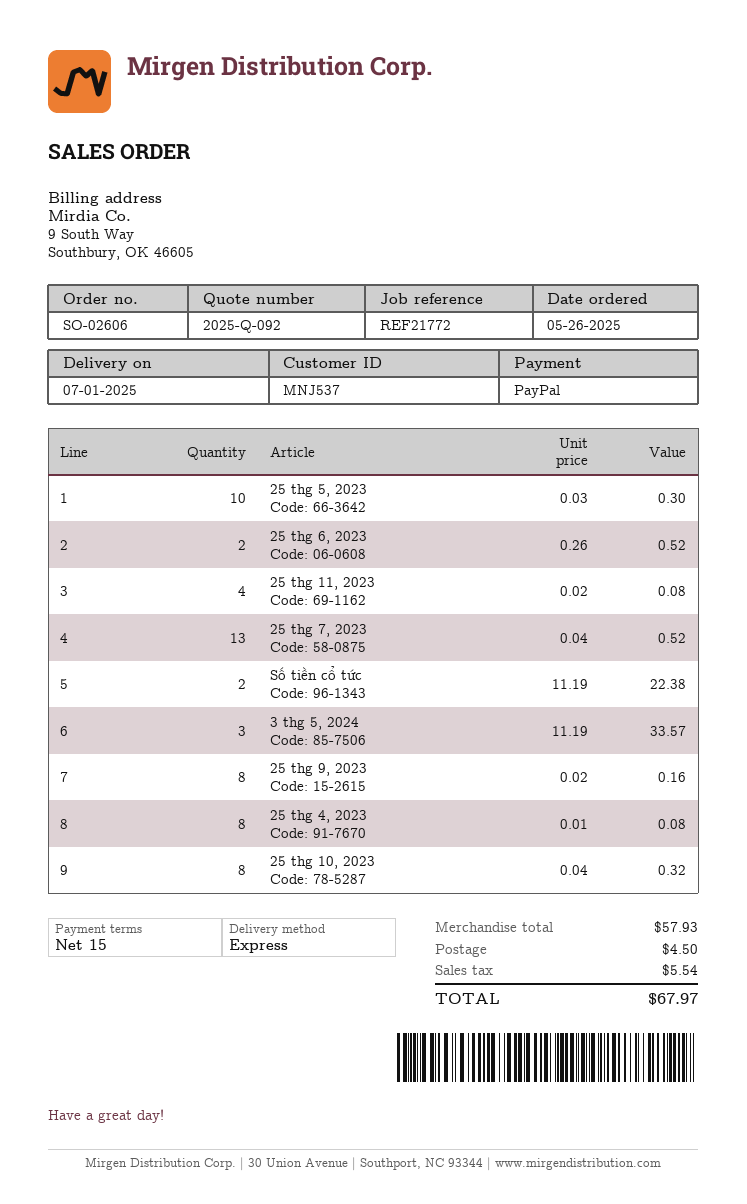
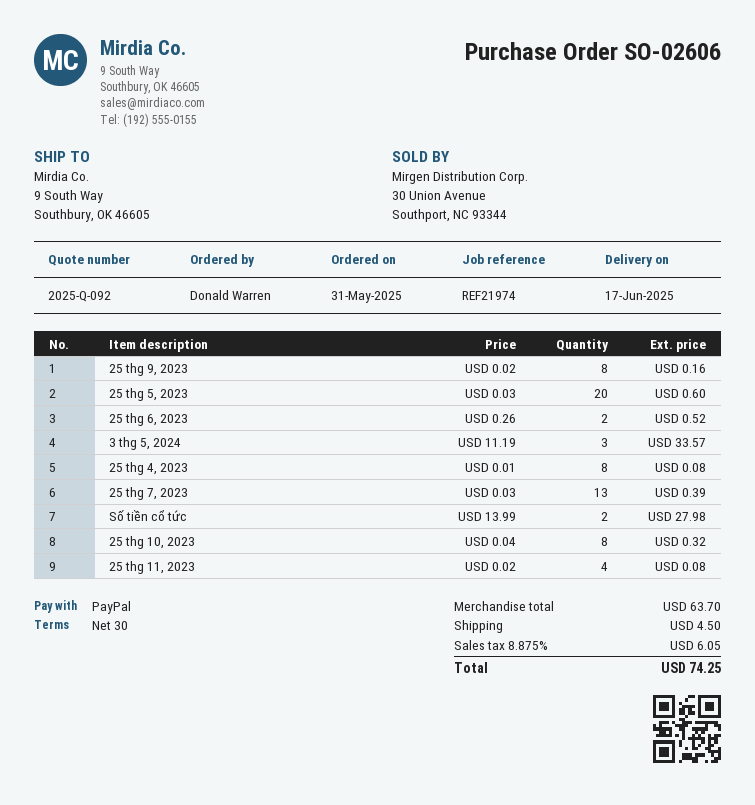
order date: 2025-05-26 -> 2025-05-31
delivery date: 2025-07-01 -> 2025-06-17
payment terms: 15 days -> 30 days
reference: REF21772 -> REF21974
25 thg 5, 2023: 10 x 0.03 = 0.30 -> 20 x 0.03 = 0.60
25 thg 7, 2023: 13 x 0.04 = 0.52 -> 13 x 0.03 = 0.39
Số tiền cổ tức: 2 x 11.19 = 22.38 -> 2 x 13.99 = 27.98
subtotal: 57.93 -> 63.70
tax: 5.54 -> 6.05
total: 67.97 -> 74.25

